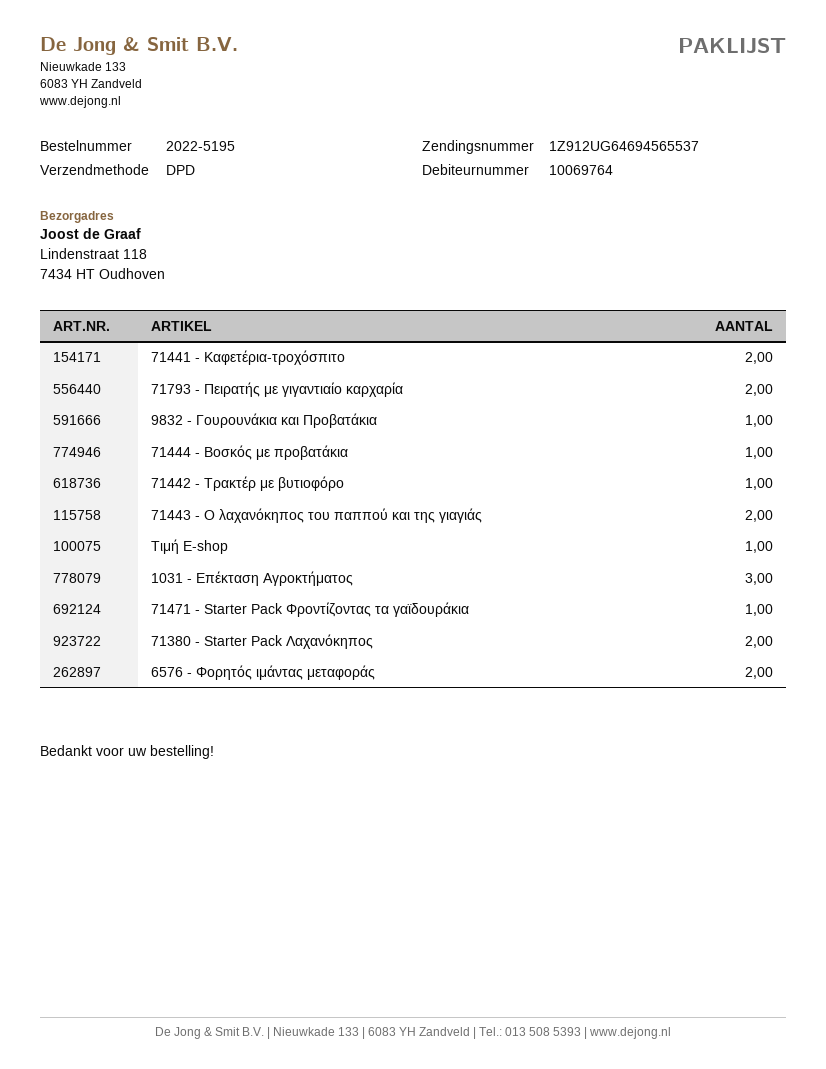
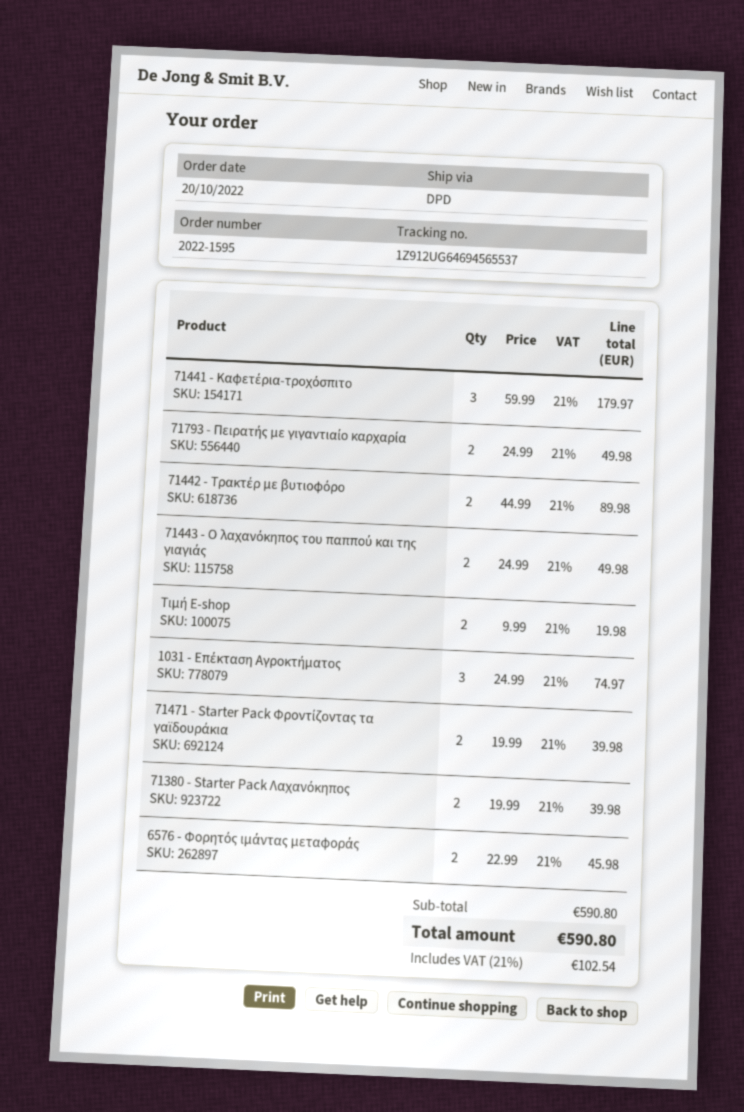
order number: 2022-5195 -> 2022-1595
71441 - Καφετέρια-τροχόσπιτο: 2 -> 3
9832 - Γουρουνάκια και Προβατάκια: 1 -> none
71444 - Βοσκός με προβατάκια: 1 -> none
71442 - Τρακτέρ με βυτιοφόρο: 1 -> 2
Τιμή E-shop: 1 -> 2
71471 - Starter Pack Φροντίζοντας τα γαϊδουράκια: 1 -> 2

